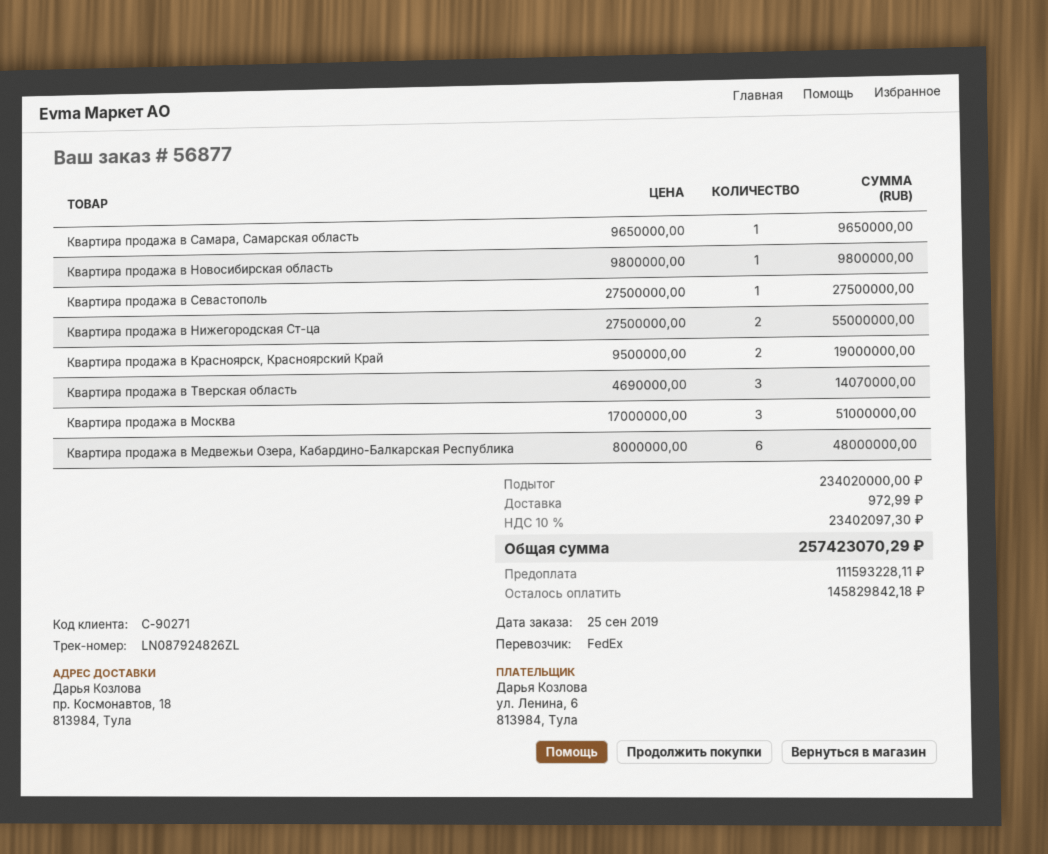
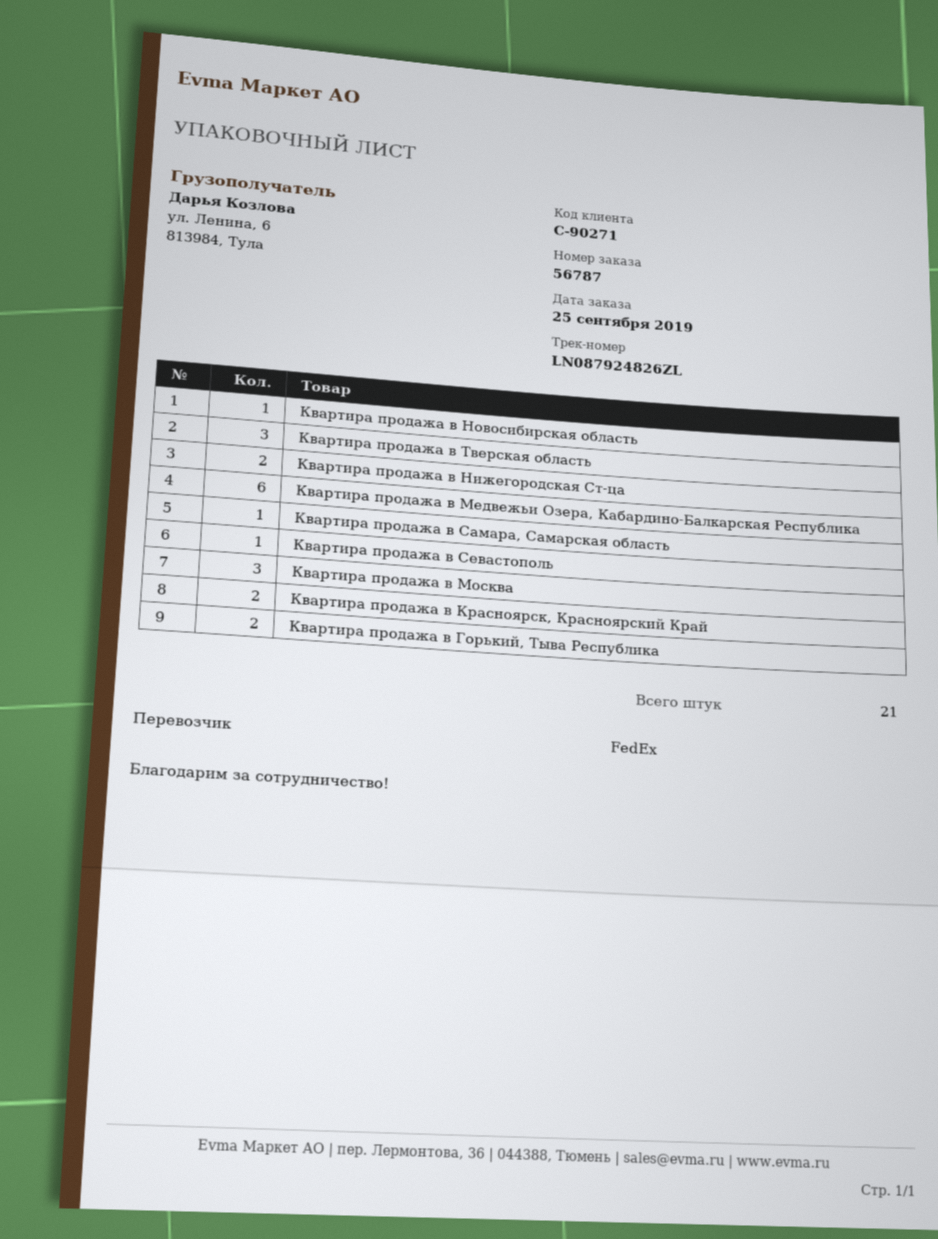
order number: 56877 -> 56787
ship to: пр. Космонавтов, 18, 813984, Тула -> ул. Ленина, 6, 813984, Тула
Квартира продажа в Горький, Тыва Республика: none -> 2

